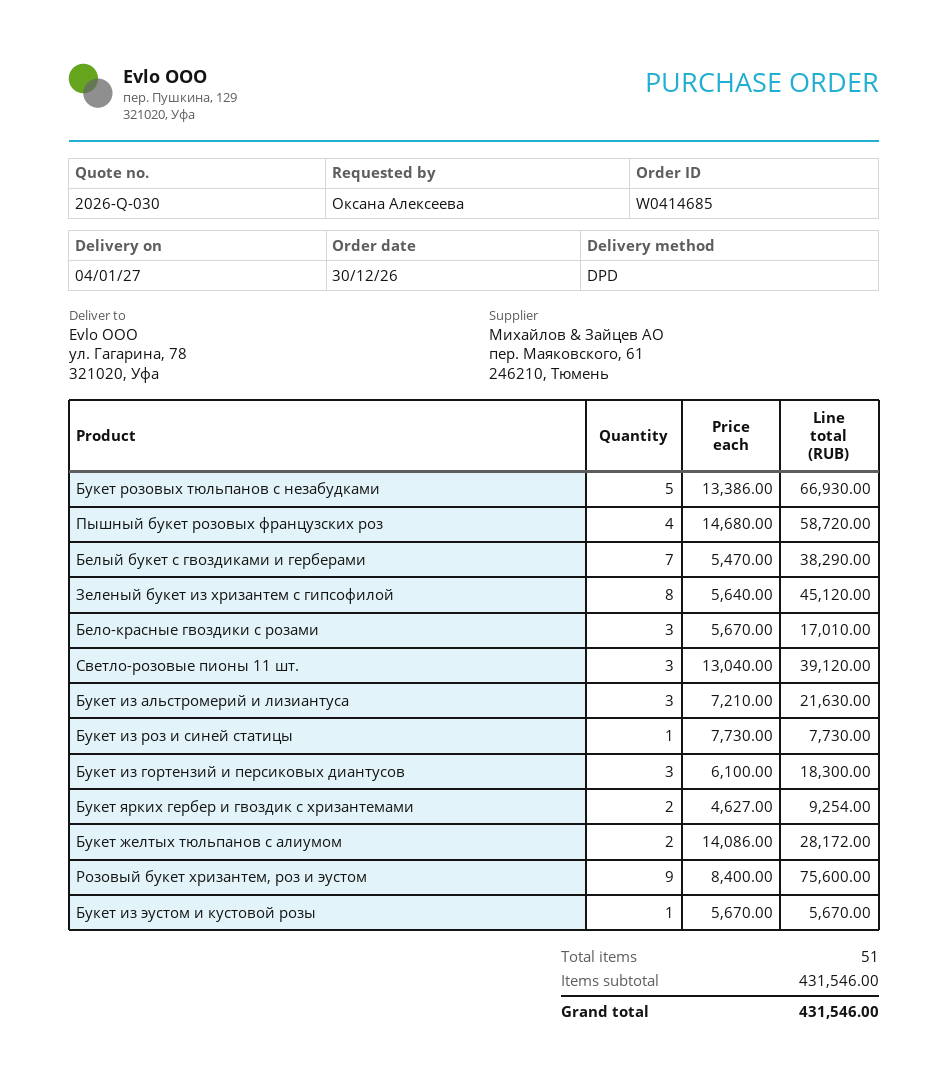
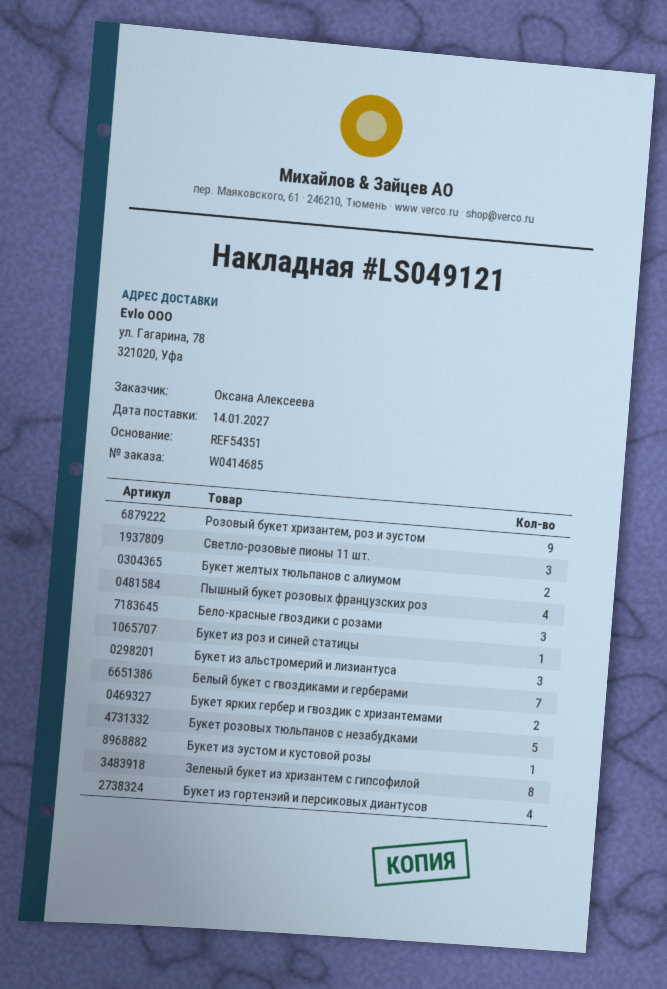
delivery date: 2027-01-04 -> 2027-01-14
Букет из гортензий и персиковых диантусов: 3 -> 4

